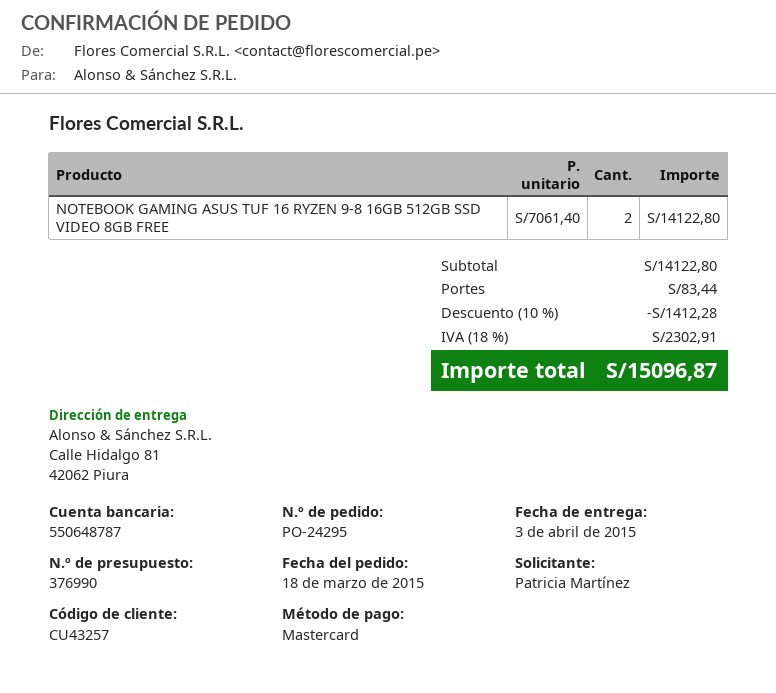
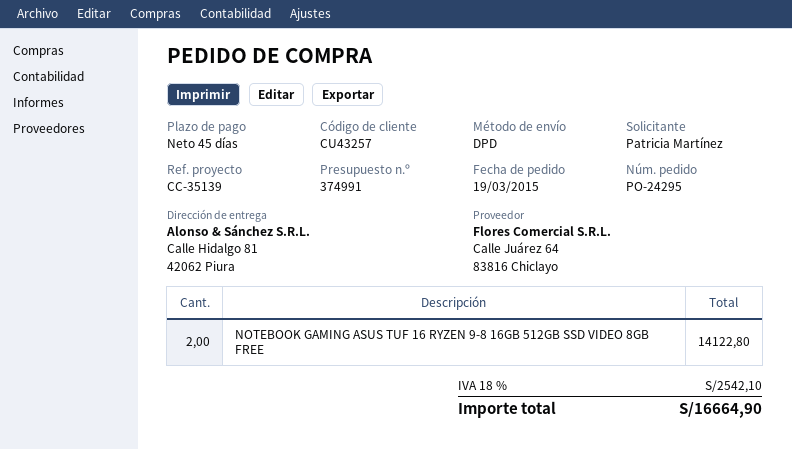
quote number: 376990 -> 374991
order date: 2015-03-18 -> 2015-03-19
discount: 10% = 1412.28 -> none
shipping: 83.44 -> none
tax: 18% = 2302.91 -> 18% = 2542.10
total: 15096.87 -> 16664.90

